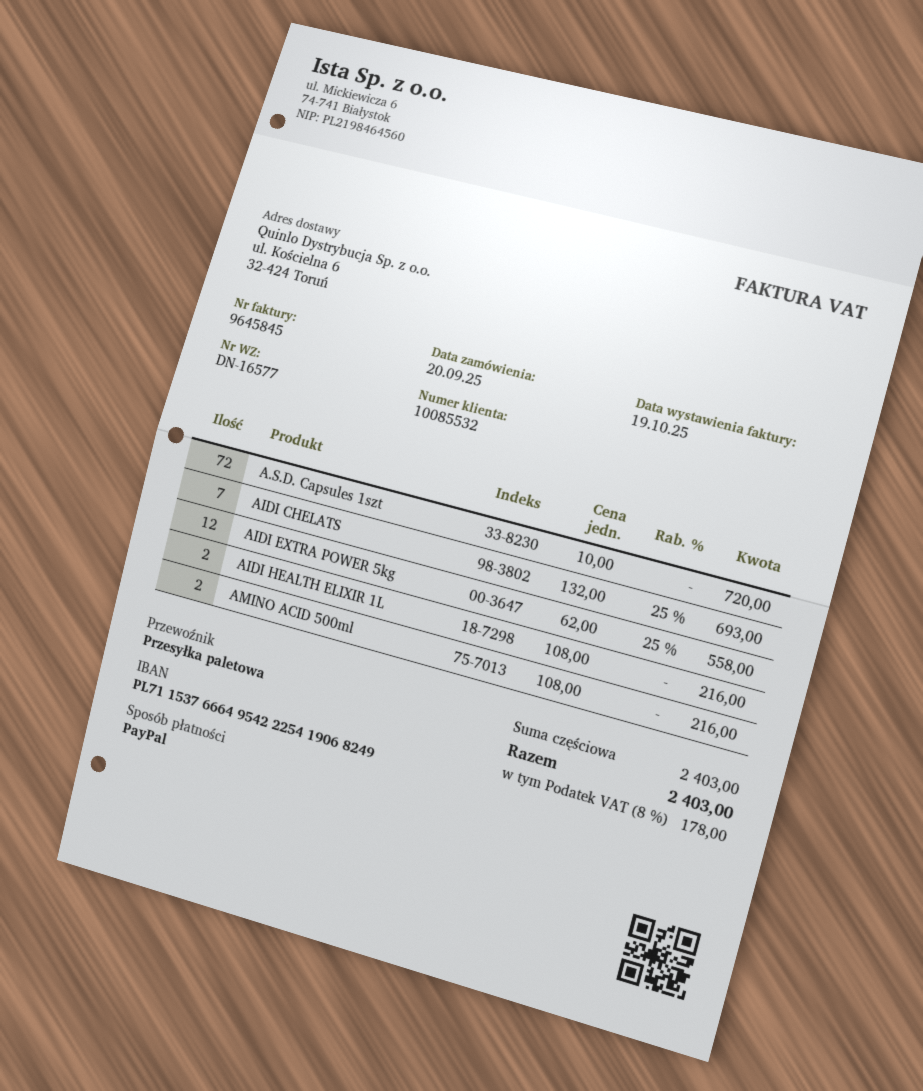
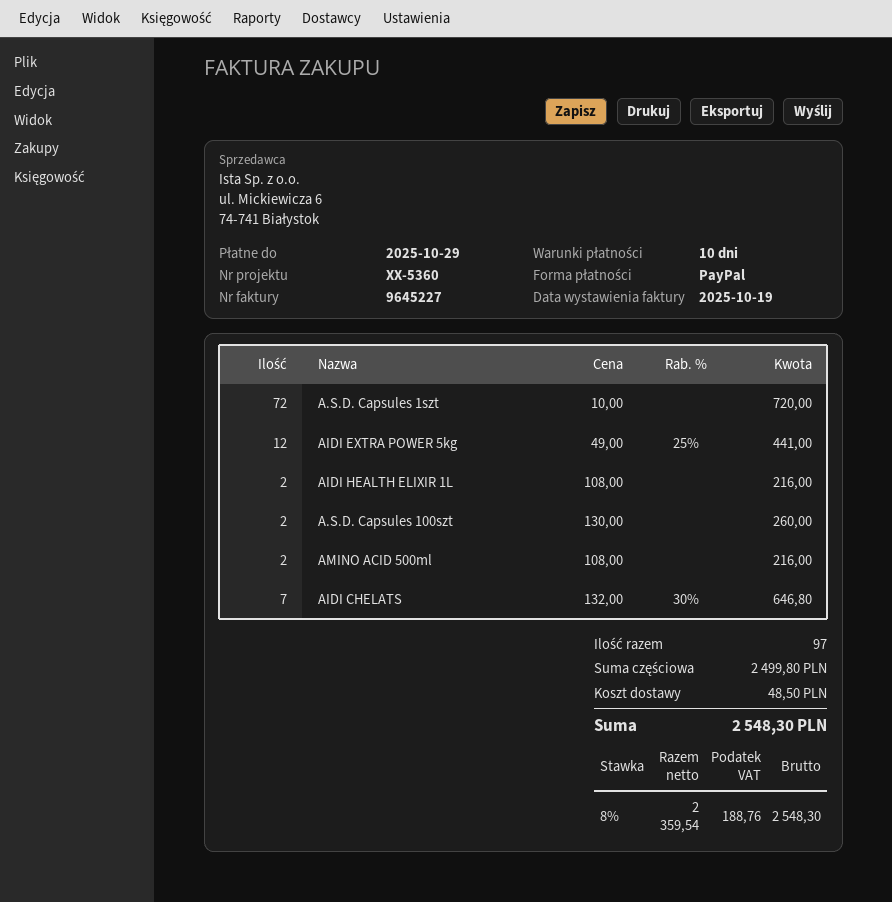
invoice number: 9645845 -> 9645227
AIDI CHELATS: 7 x 132.00 - 25% = 693.00 -> 7 x 132.00 - 30% = 646.80
AIDI EXTRA POWER 5kg: 12 x 62.00 - 25% = 558.00 -> 12 x 49.00 - 25% = 441.00
A.S.D. Capsules 100szt: none -> 2 x 130.00 = 260.00
subtotal: 2403.00 -> 2499.80
shipping: none -> 48.50
tax: 8% = 178.00 -> 8% = 188.76
total: 2403.00 -> 2548.30

